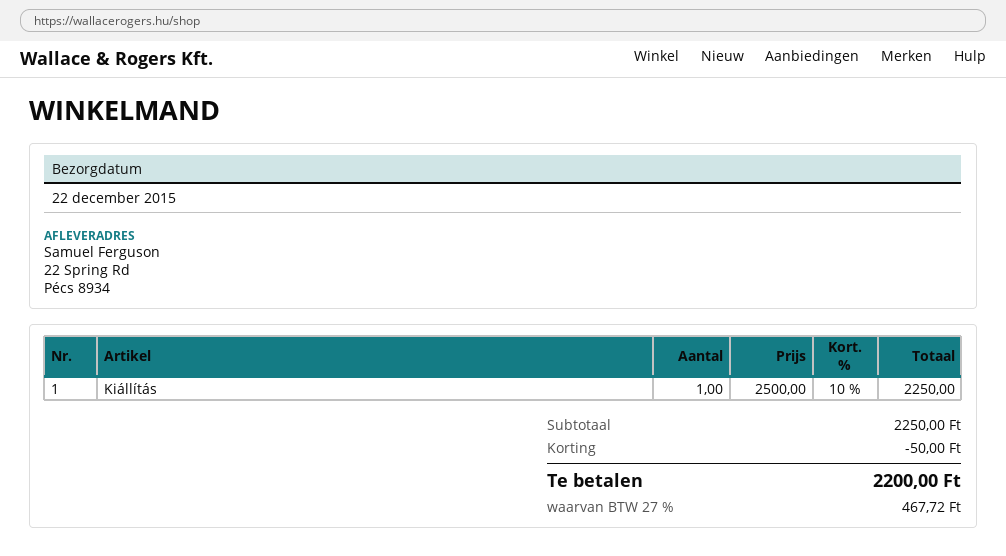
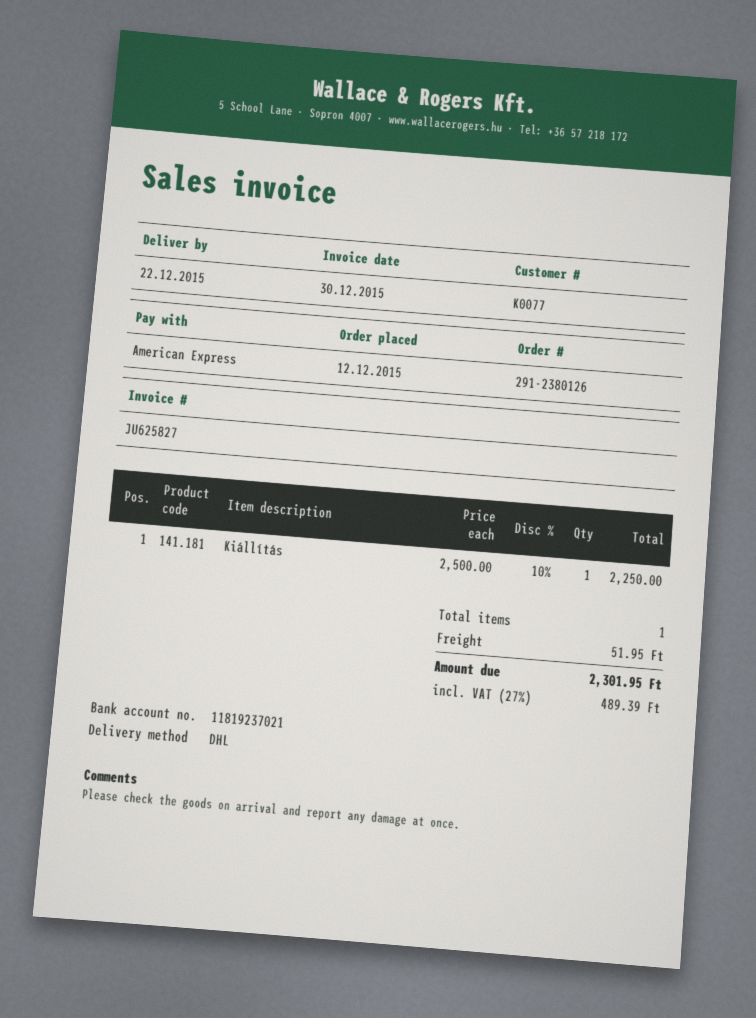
discount: 50.00 -> none
shipping: none -> 51.95
tax: 27% = 467.72 -> 27% = 489.39
total: 2200.00 -> 2301.95

